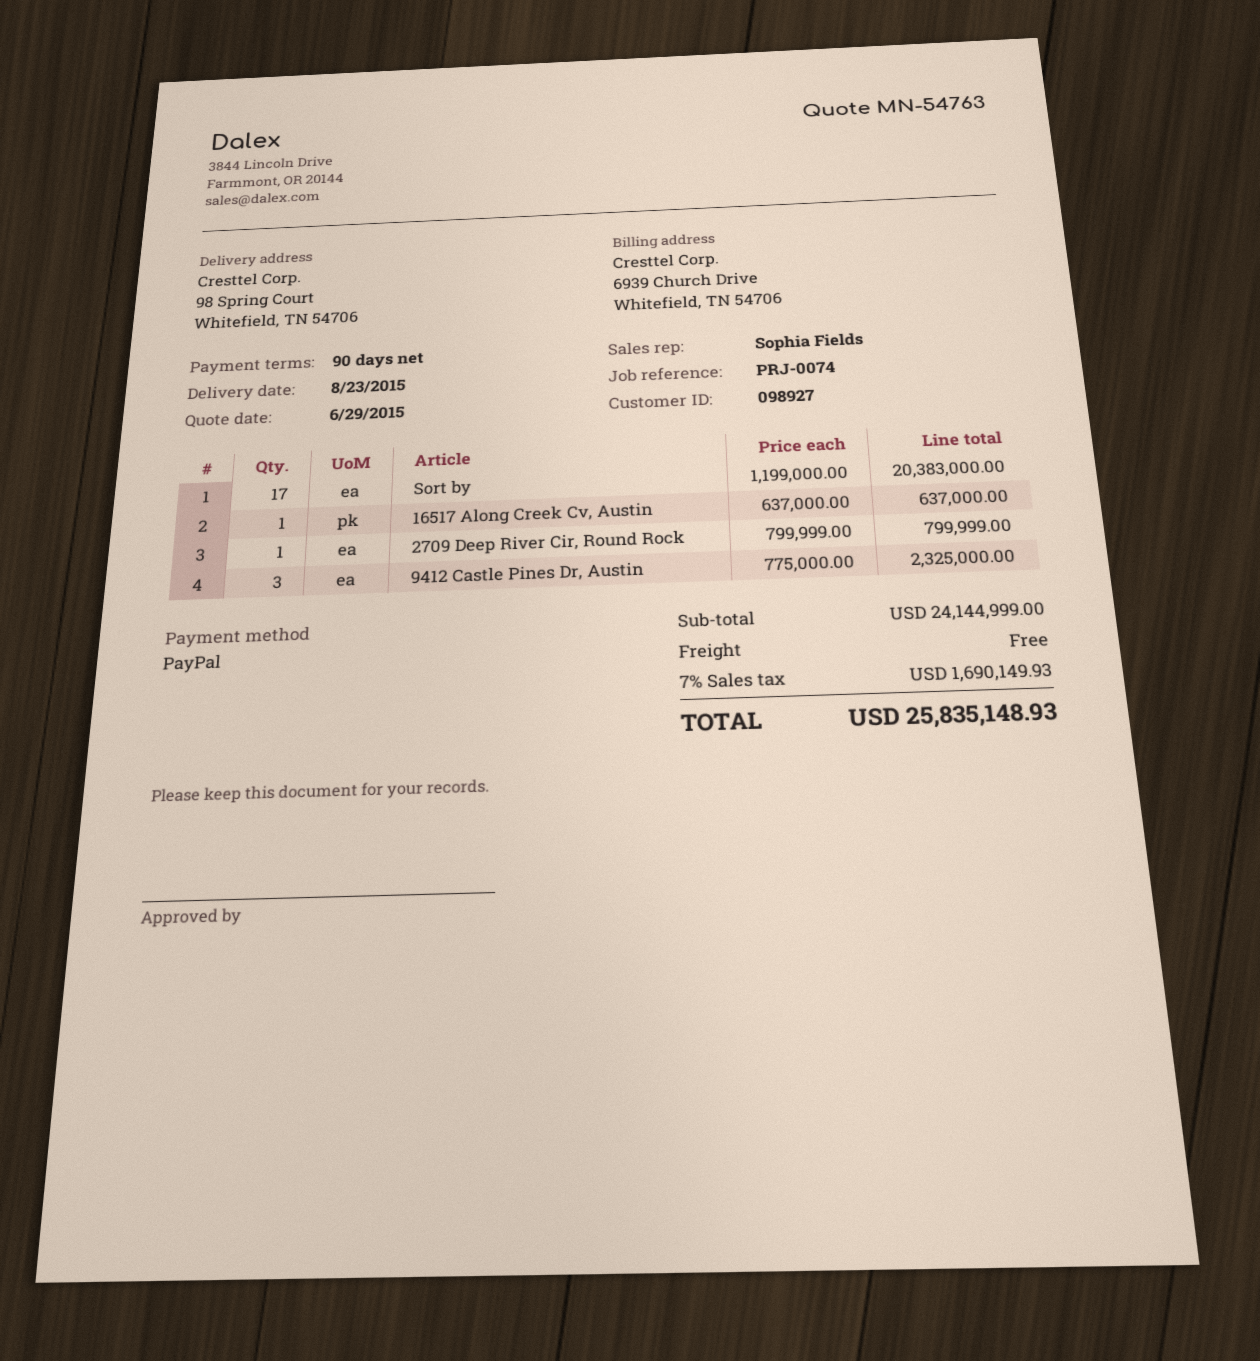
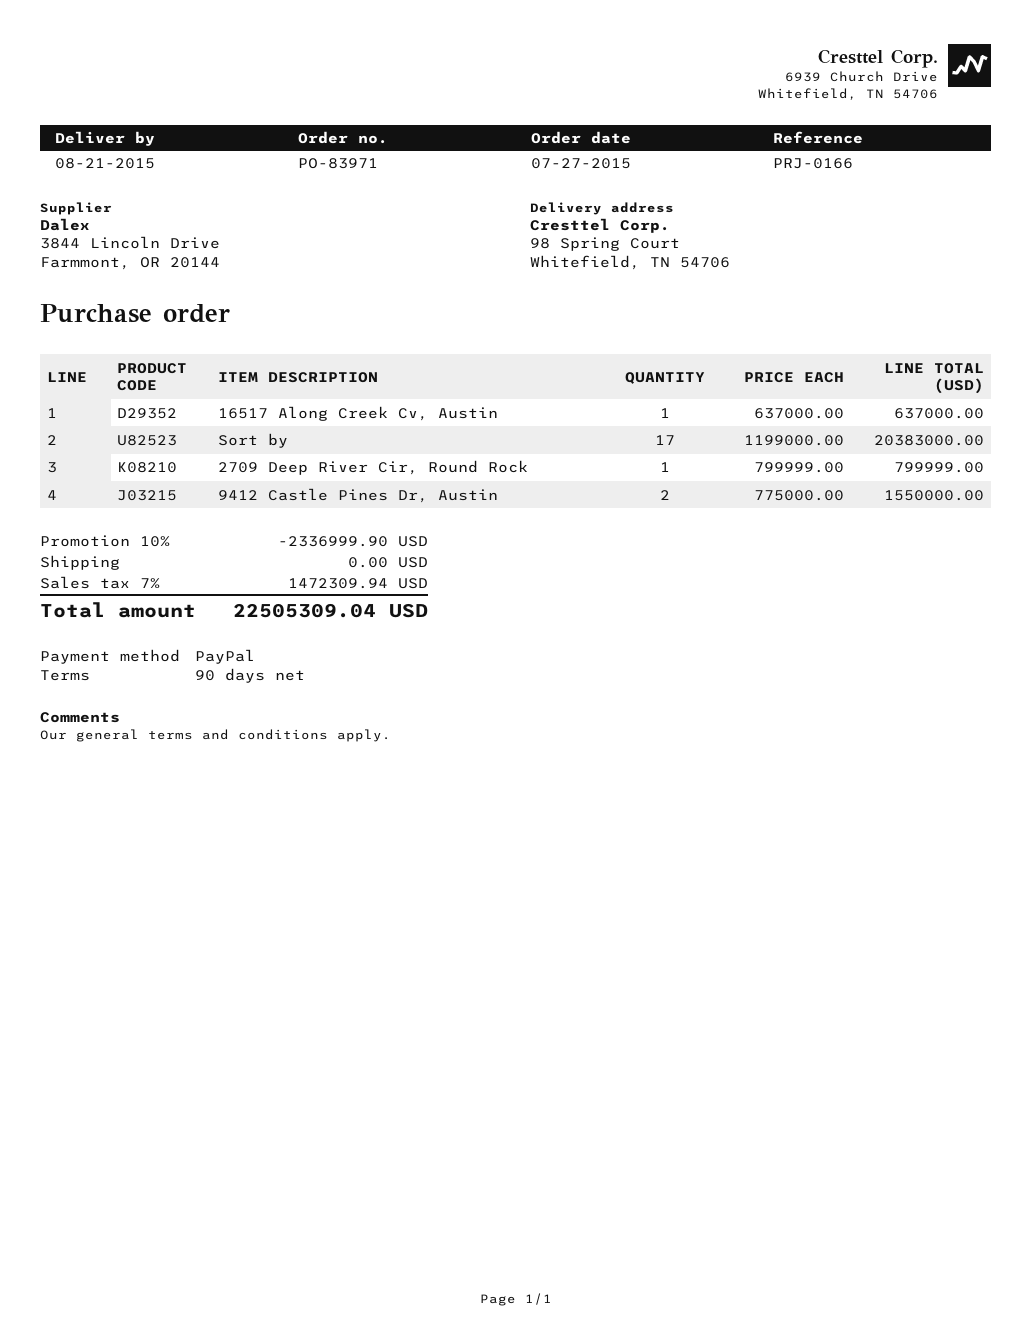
delivery date: 2015-08-23 -> 2015-08-21
reference: PRJ-0074 -> PRJ-0166
9412 Castle Pines Dr, Austin: 3 x 775000.00 = 2325000.00 -> 2 x 775000.00 = 1550000.00
discount: none -> 10% = 2336999.90
tax: 7% = 1690149.93 -> 7% = 1472309.94
total: 25835148.93 -> 22505309.04

